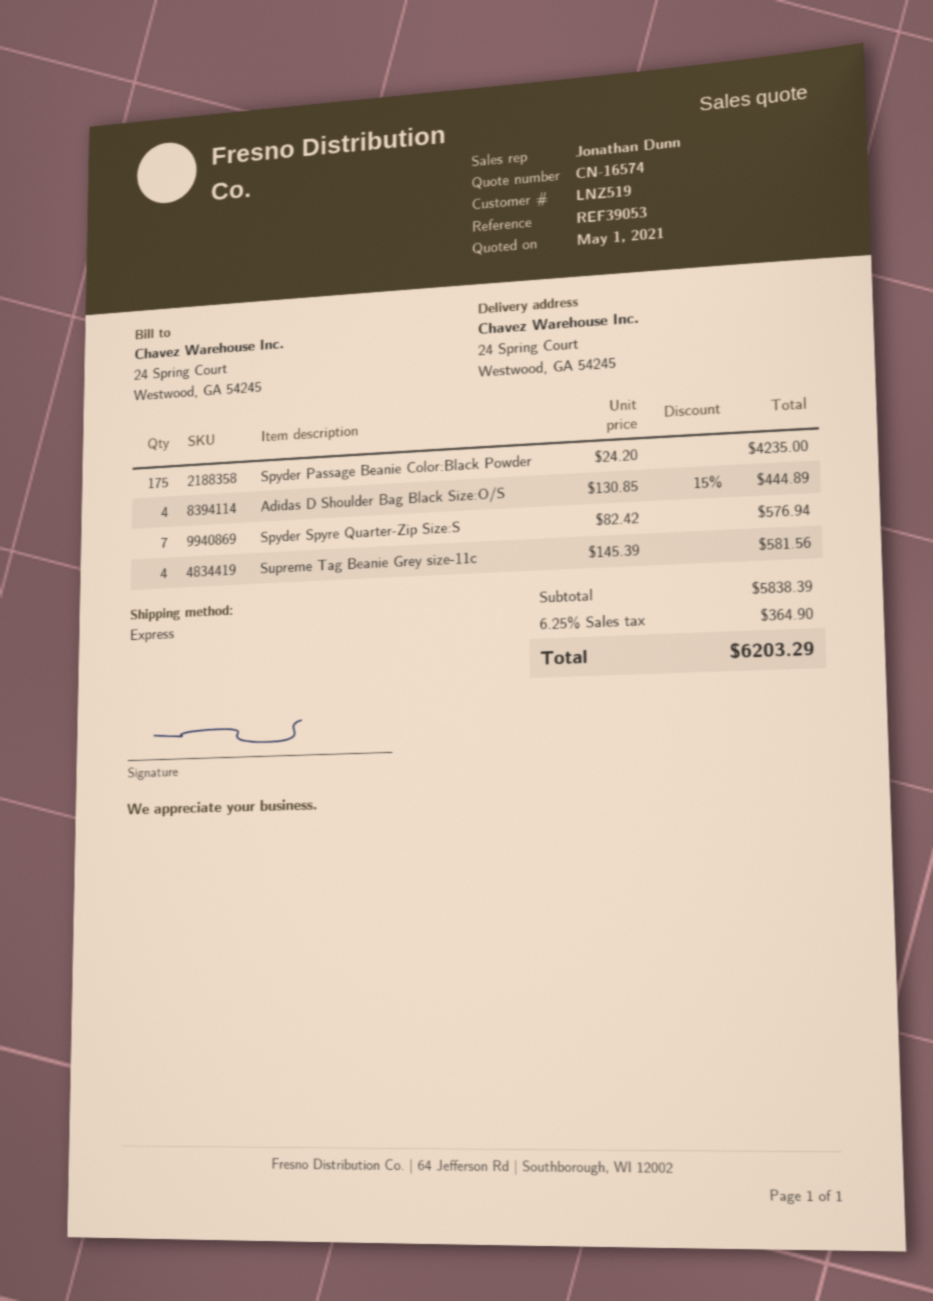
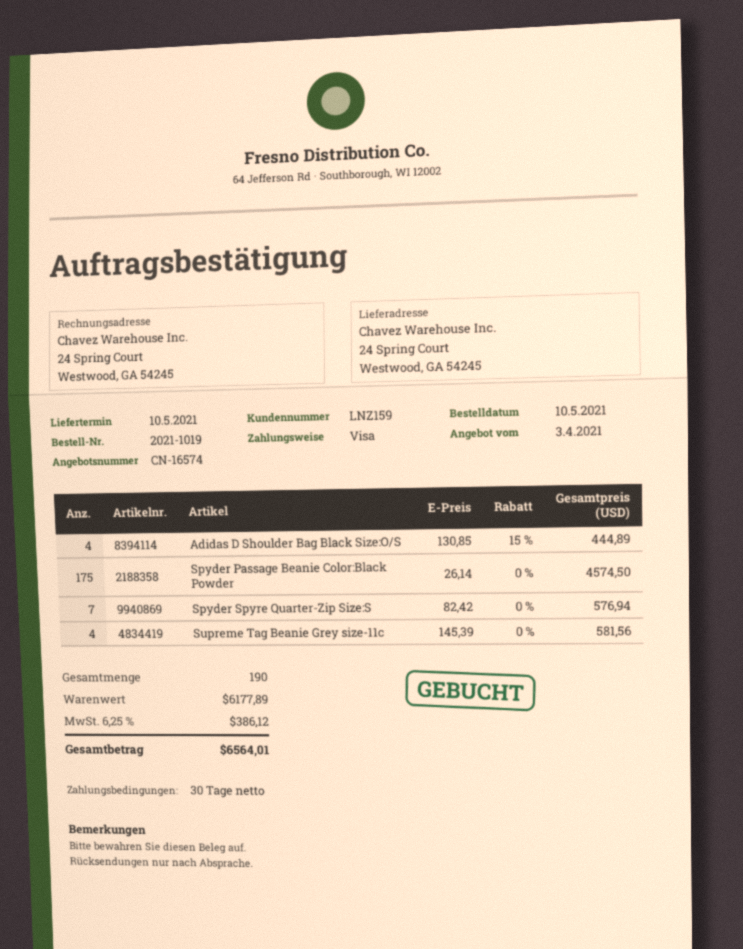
quote date: 2021-05-01 -> 2021-04-03
customer number: LNZ519 -> LNZ159
Spyder Passage Beanie Color:Black Powder: 175 x 24.20 = 4235.00 -> 175 x 26.14 = 4574.50
subtotal: 5838.39 -> 6177.89
tax: 6.25% = 364.90 -> 6.25% = 386.12
total: 6203.29 -> 6564.01

